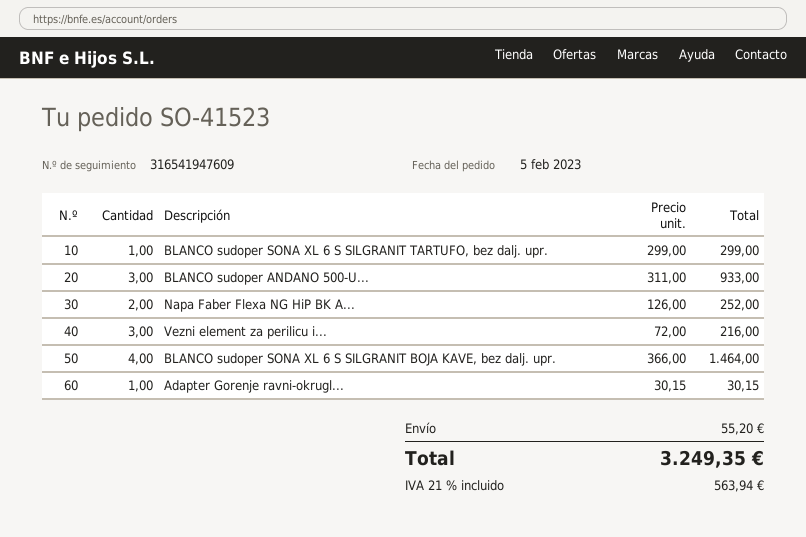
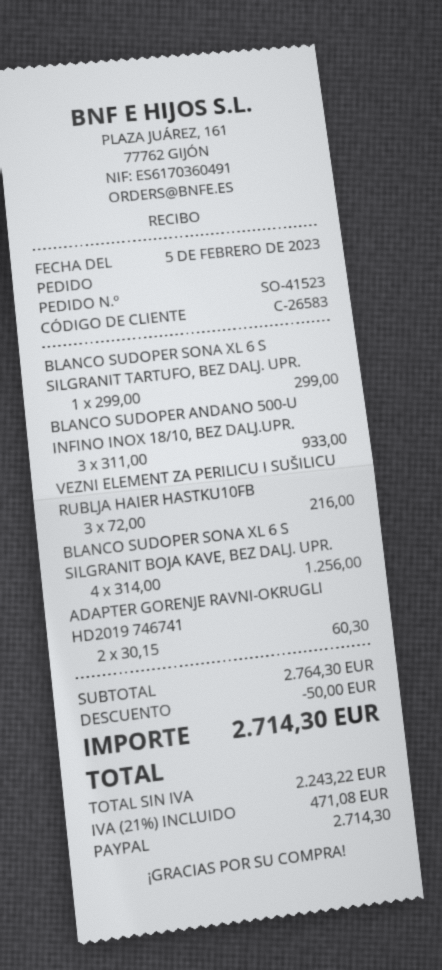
Napa Faber Flexa NG HiP BK A...: 2 x 126.00 = 252.00 -> none
BLANCO sudoper SONA XL 6 S SILGRANIT BOJA KAVE, bez dalj. upr.: 4 x 366.00 = 1464.00 -> 4 x 314.00 = 1256.00
Adapter Gorenje ravni-okrugl...: 1 x 30.15 = 30.15 -> 2 x 30.15 = 60.30
discount: none -> 50.00
shipping: 55.20 -> none
tax: 21% = 563.94 -> 21% = 471.08
total: 3249.35 -> 2714.30

